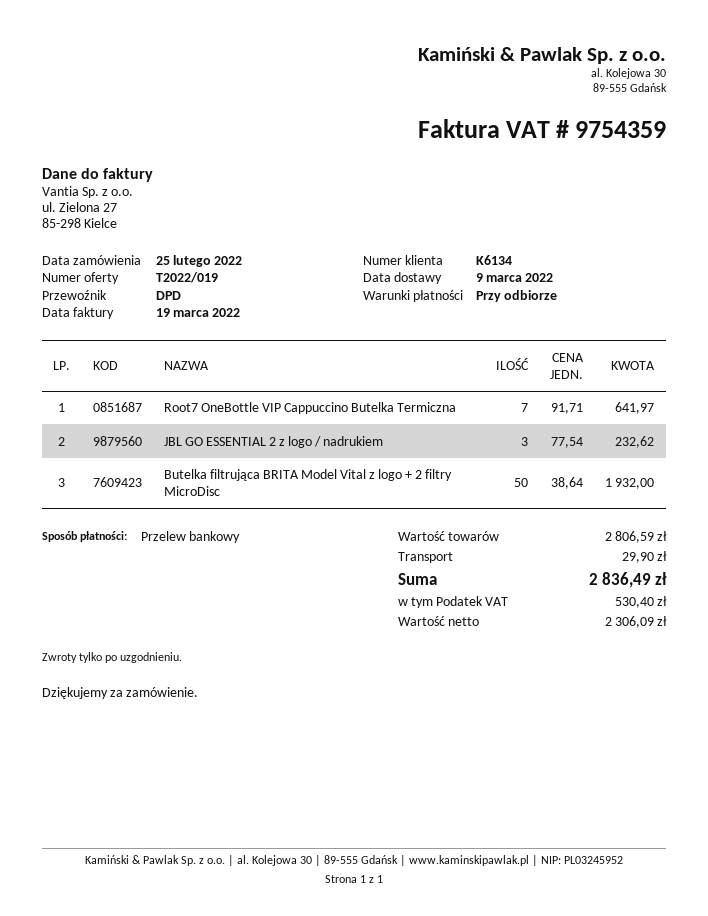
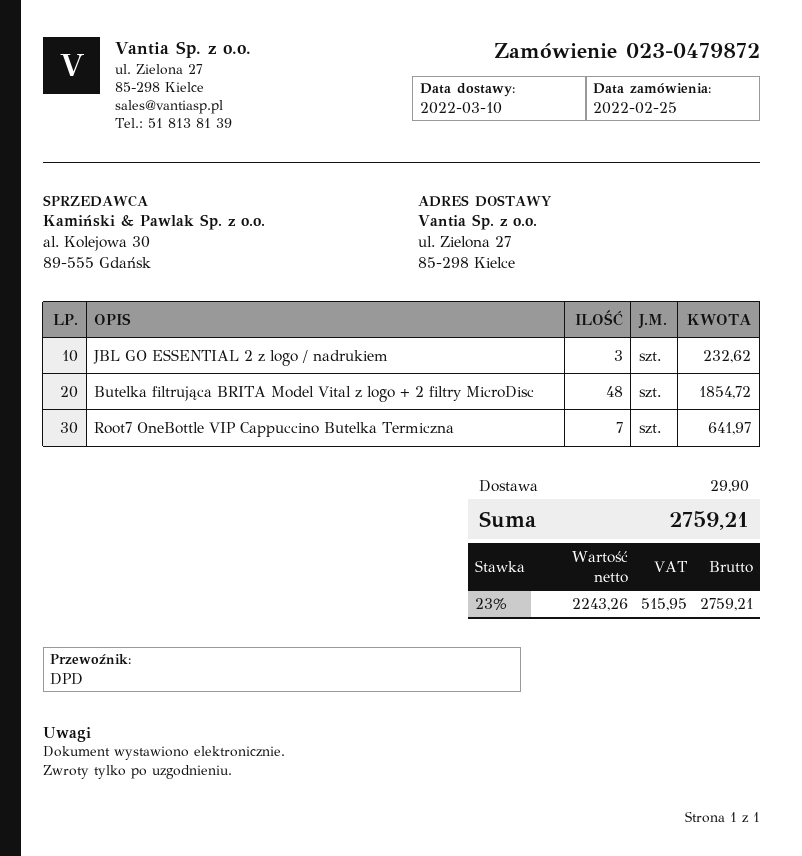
delivery date: 2022-03-09 -> 2022-03-10
Butelka filtrująca BRITA Model Vital z logo + 2 filtry MicroDisc: 50 for 1932.00 -> 48 for 1854.72
net: 2306.09 -> 2243.26
tax: 530.40 -> 515.95
total: 2836.49 -> 2759.21

